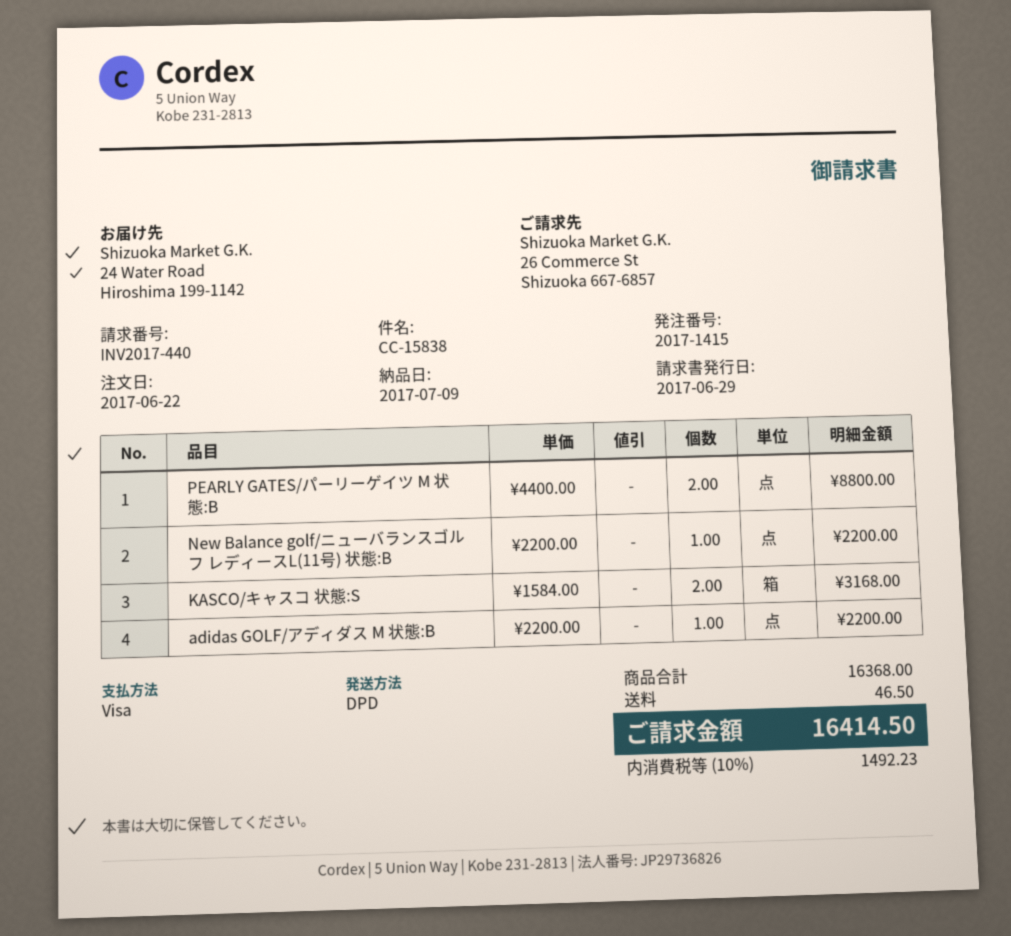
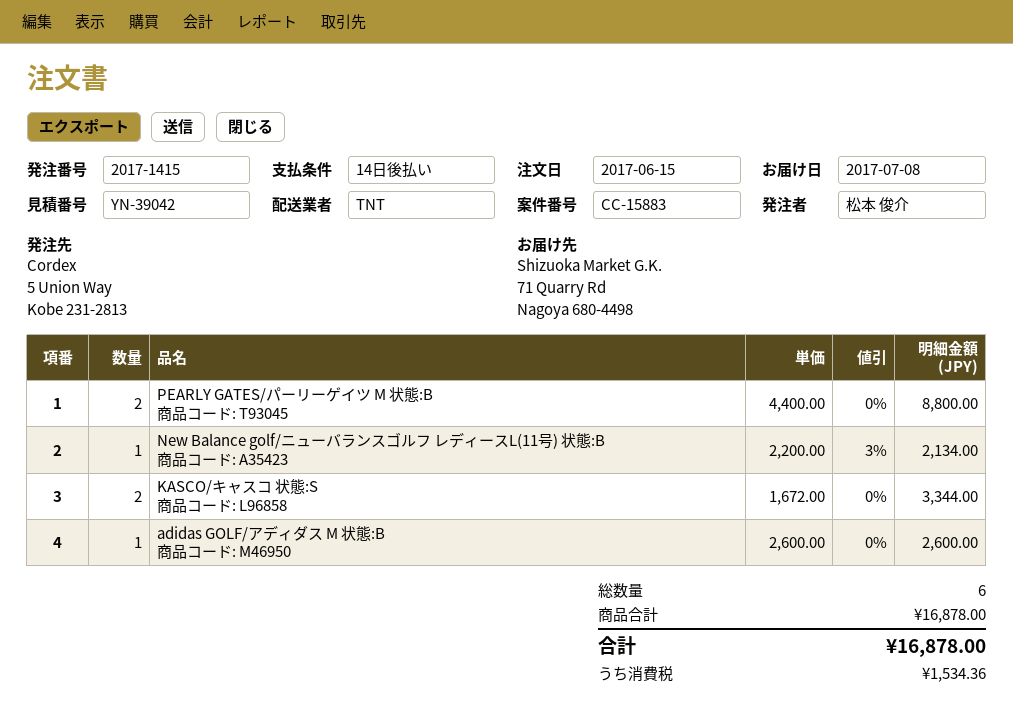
order date: 2017-06-22 -> 2017-06-15
delivery date: 2017-07-09 -> 2017-07-08
reference: CC-15838 -> CC-15883
shipping method: DPD -> TNT
ship to: 24 Water Road, Hiroshima 199-1142 -> 71 Quarry Rd, Nagoya 680-4498
New Balance golf/ニューバランスゴルフ レディースL(11号) 状態:B: 1 x 2200.00 = 2200.00 -> 1 x 2200.00 - 3% = 2134.00
KASCO/キャスコ 状態:S: 2 x 1584.00 = 3168.00 -> 2 x 1672.00 = 3344.00
adidas GOLF/アディダス M 状態:B: 1 x 2200.00 = 2200.00 -> 1 x 2600.00 = 2600.00
subtotal: 16368.00 -> 16878.00
shipping: 46.50 -> none
tax: 1492.23 -> 1534.36
total: 16414.50 -> 16878.00

